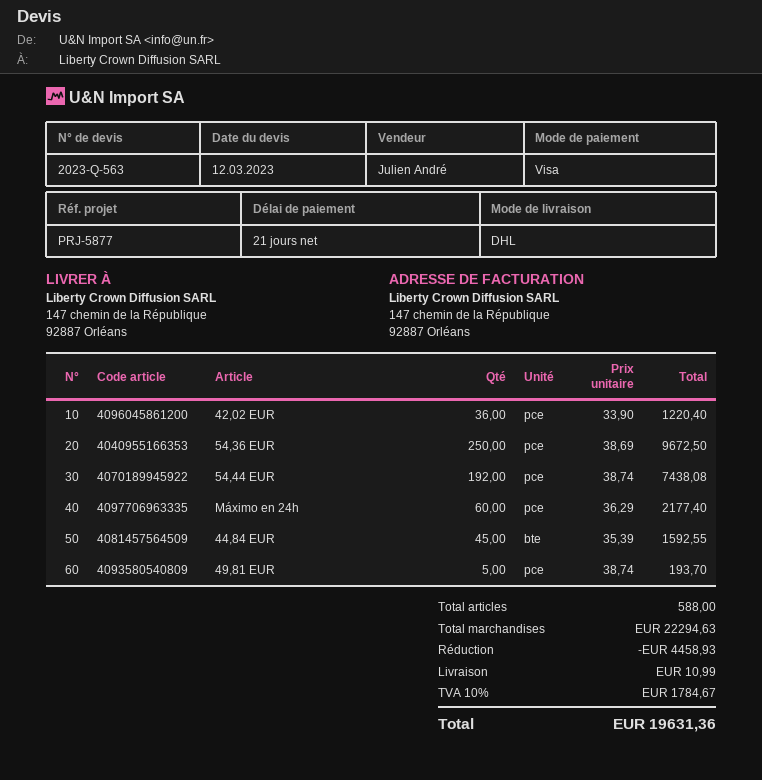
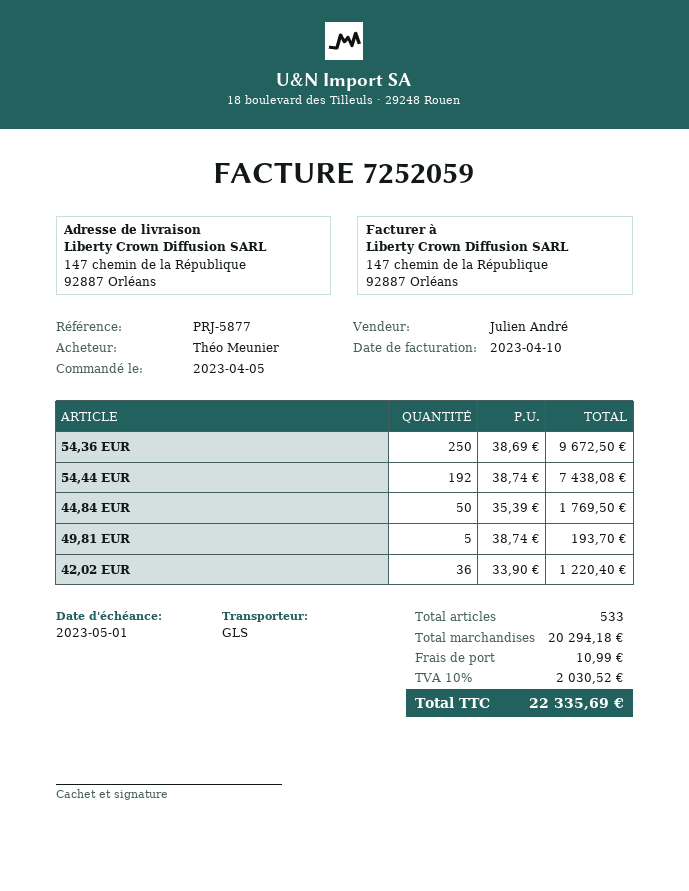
shipping method: DHL -> GLS
Máximo en 24h: 60 x 36.29 = 2177.40 -> none
44,84 EUR: 45 x 35.39 = 1592.55 -> 50 x 35.39 = 1769.50
total quantity: 588 -> 533
subtotal: 22294.63 -> 20294.18
discount: 4458.93 -> none
tax: 10% = 1784.67 -> 10% = 2030.52
total: 19631.36 -> 22335.69

